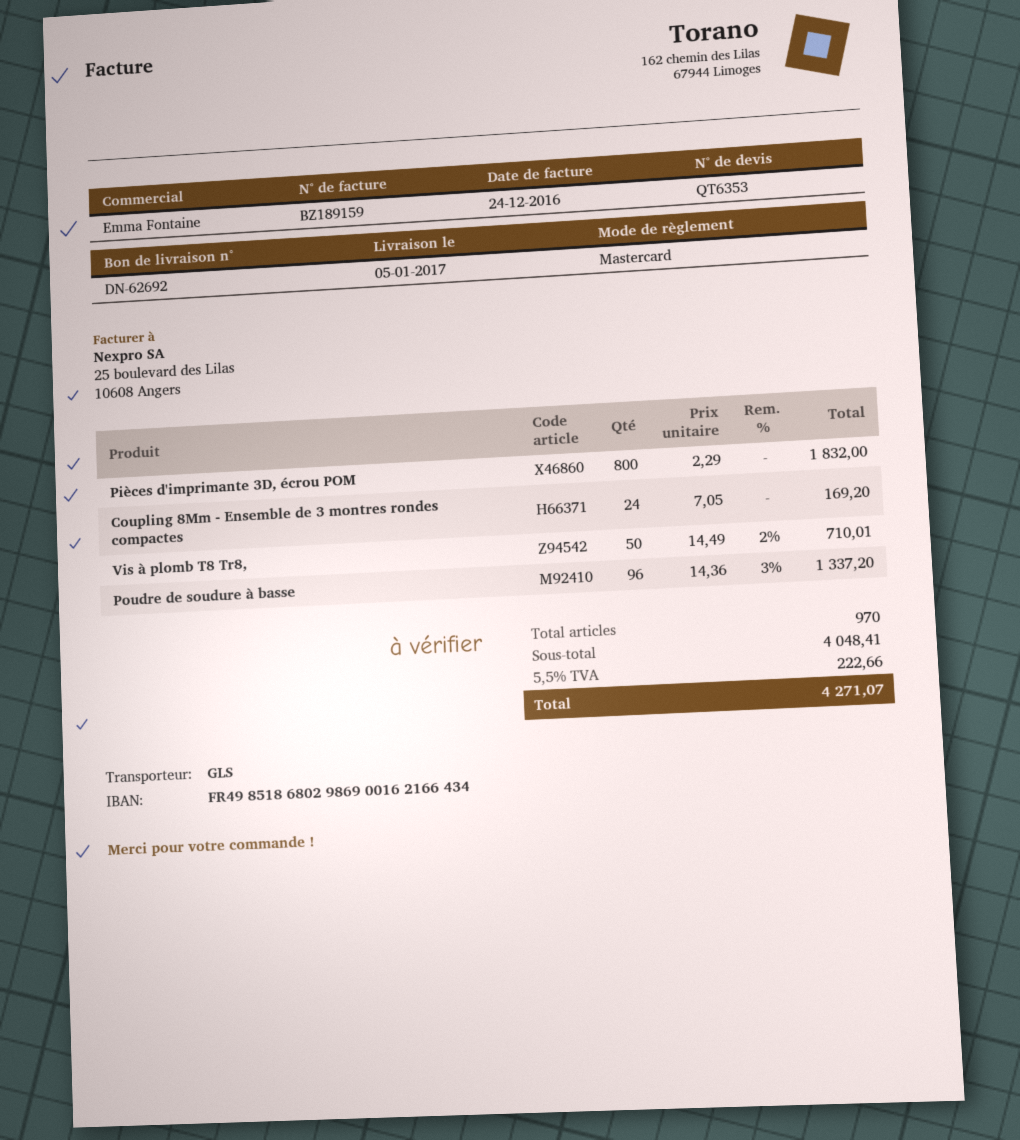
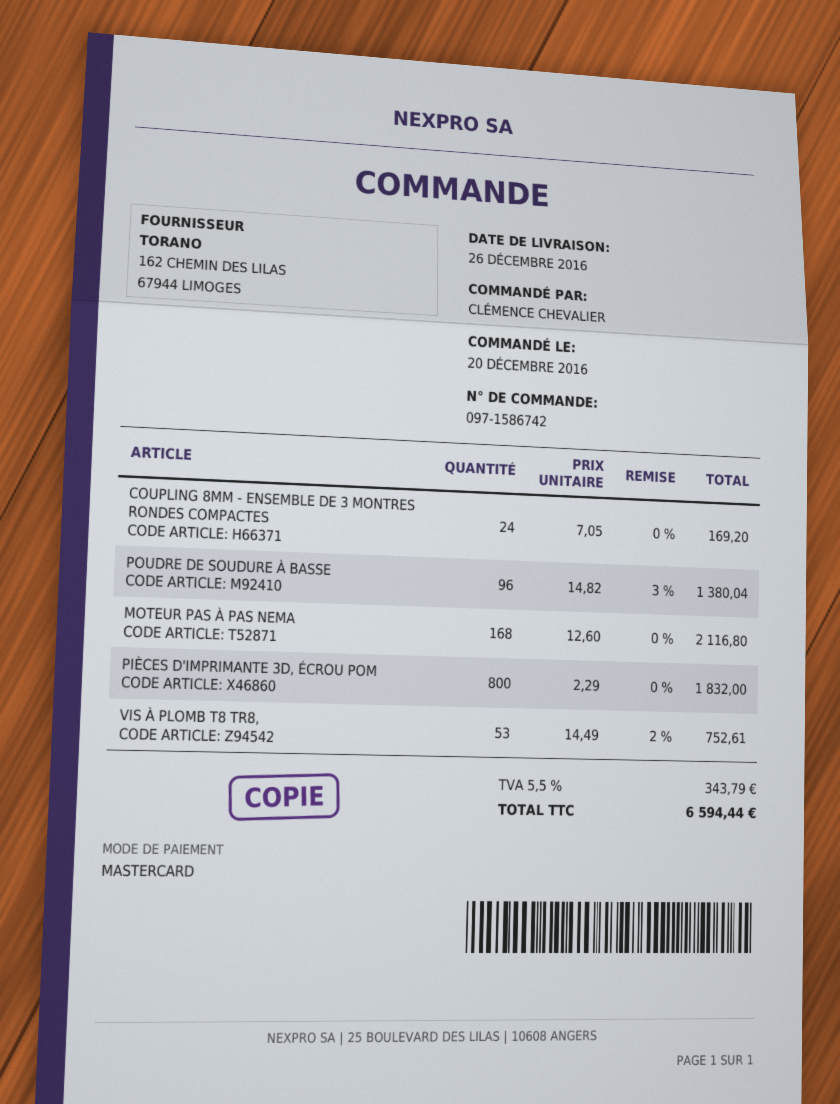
delivery date: 2017-01-05 -> 2016-12-26
Vis à plomb T8 Tr8,: 50 x 14.49 - 2% = 710.01 -> 53 x 14.49 - 2% = 752.61
Poudre de soudure à basse: 96 x 14.36 - 3% = 1337.20 -> 96 x 14.82 - 3% = 1380.04
MOTEUR PAS À PAS NEMA: none -> 168 x 12.60 = 2116.80
tax: 5.5% = 222.66 -> 5.5% = 343.79
total: 4271.07 -> 6594.44

